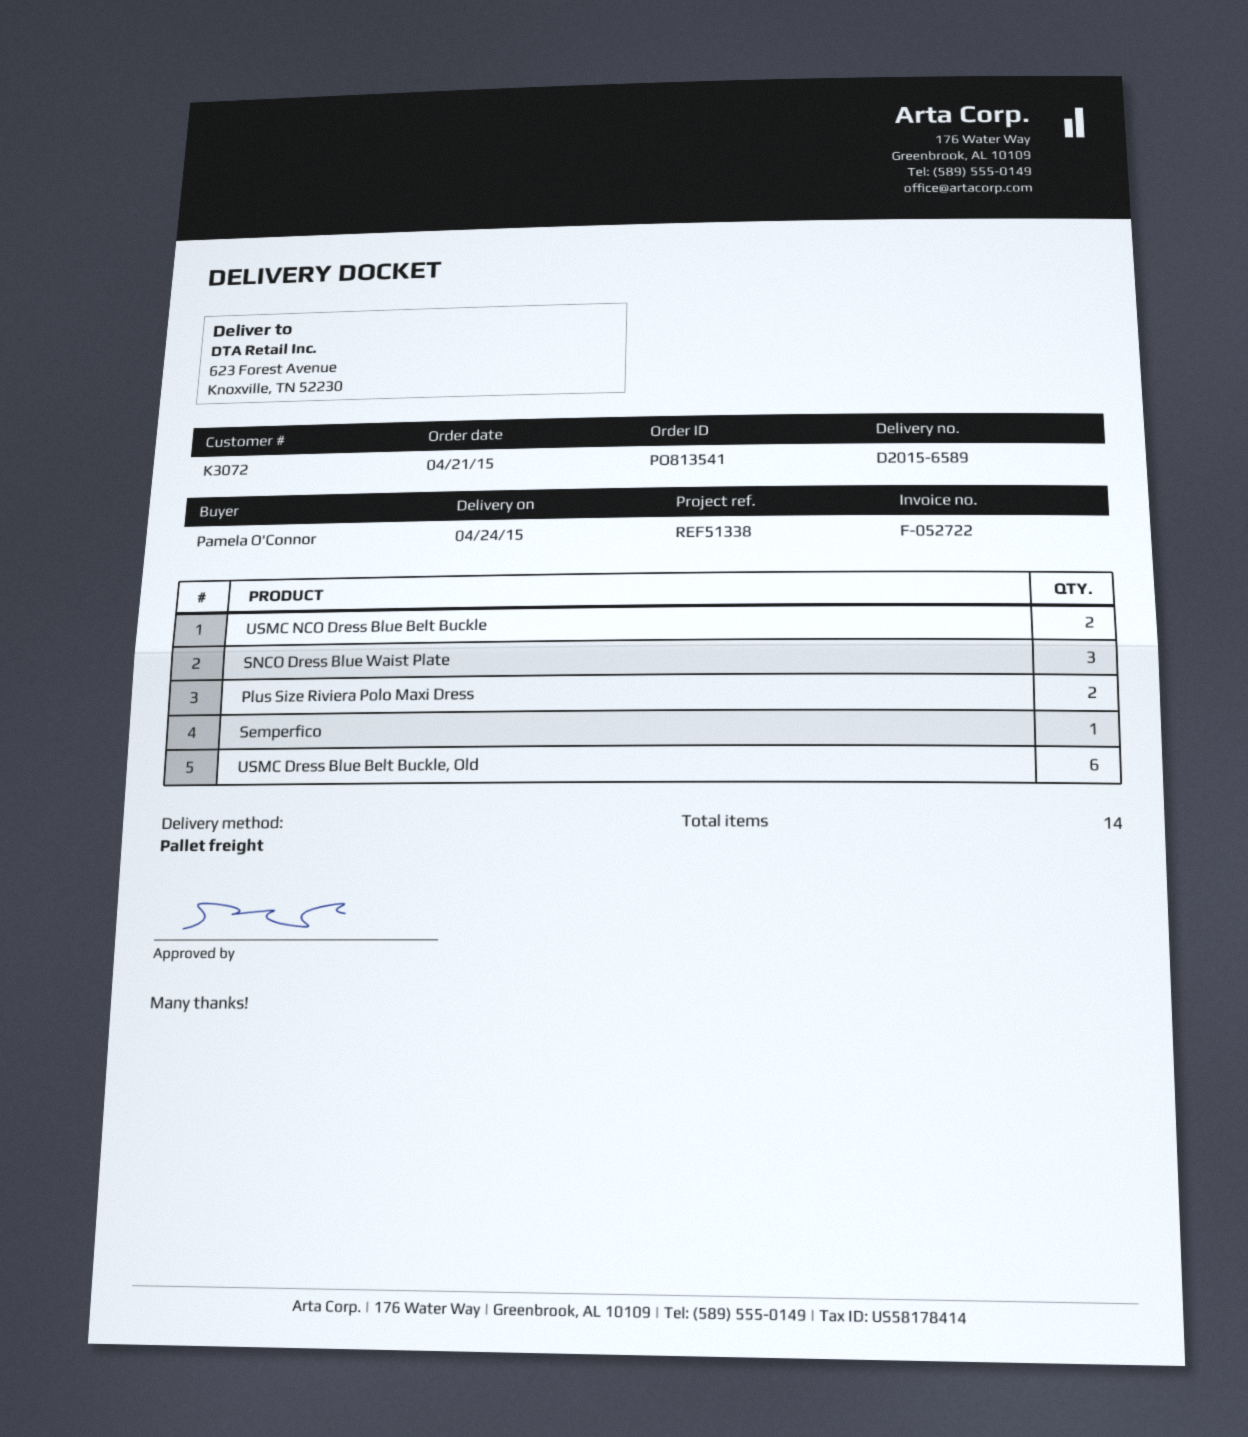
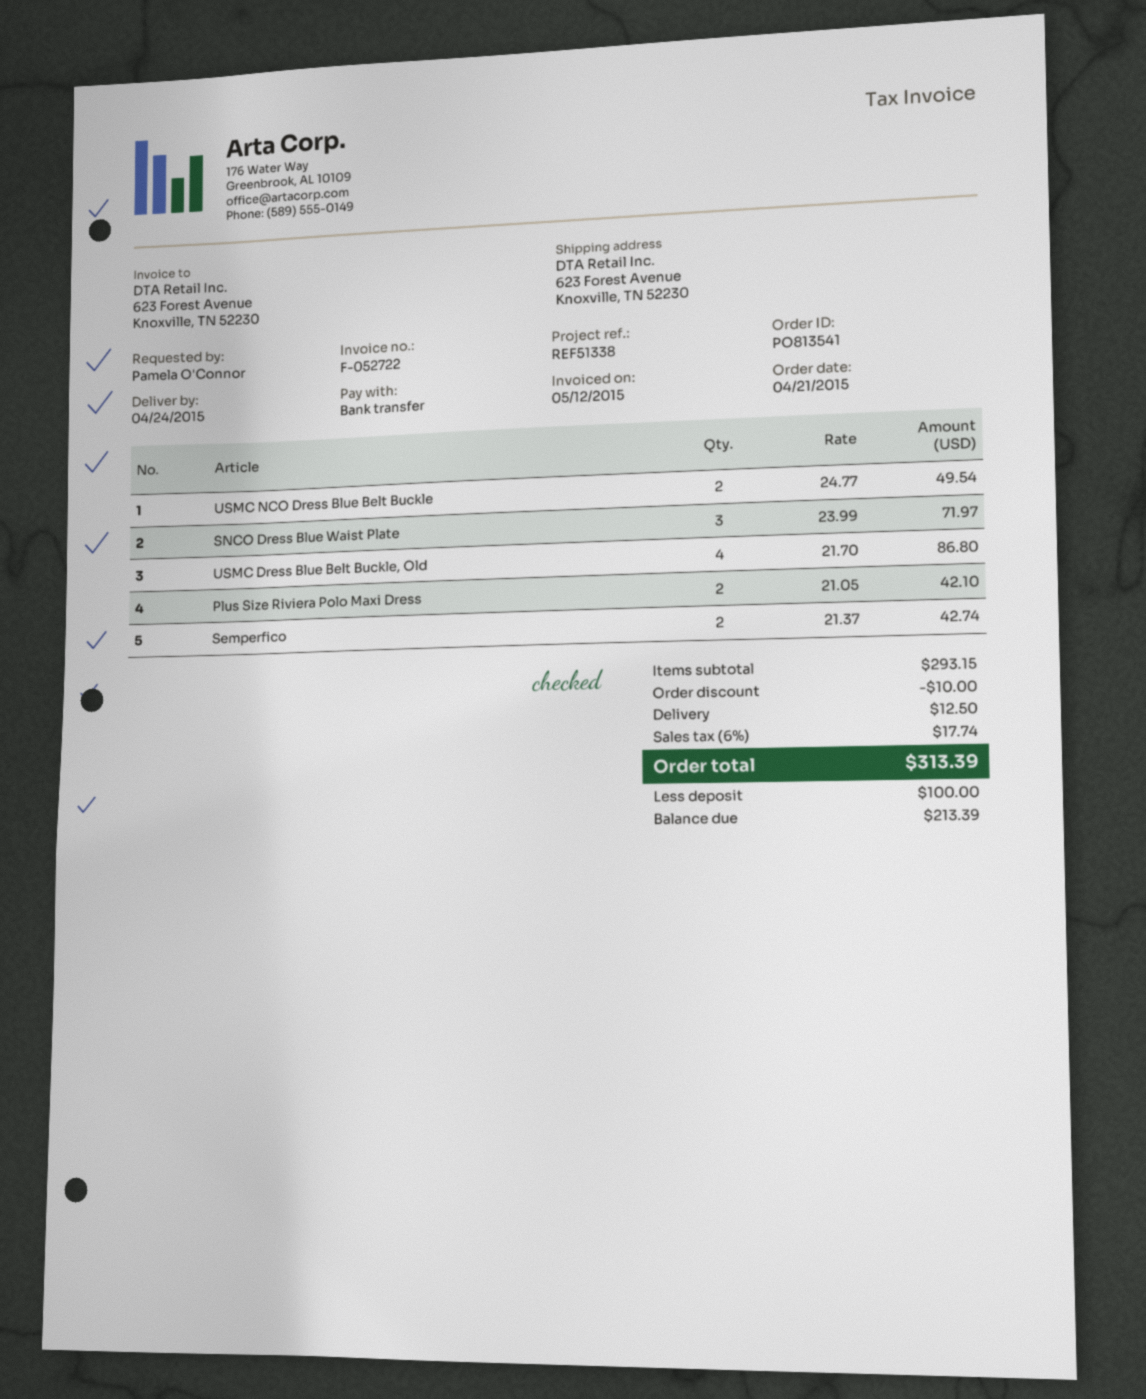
Semperfico: 1 -> 2
USMC Dress Blue Belt Buckle, Old: 6 -> 4

